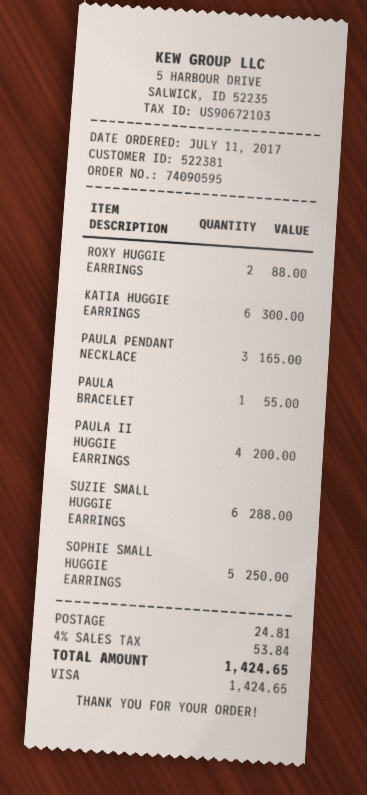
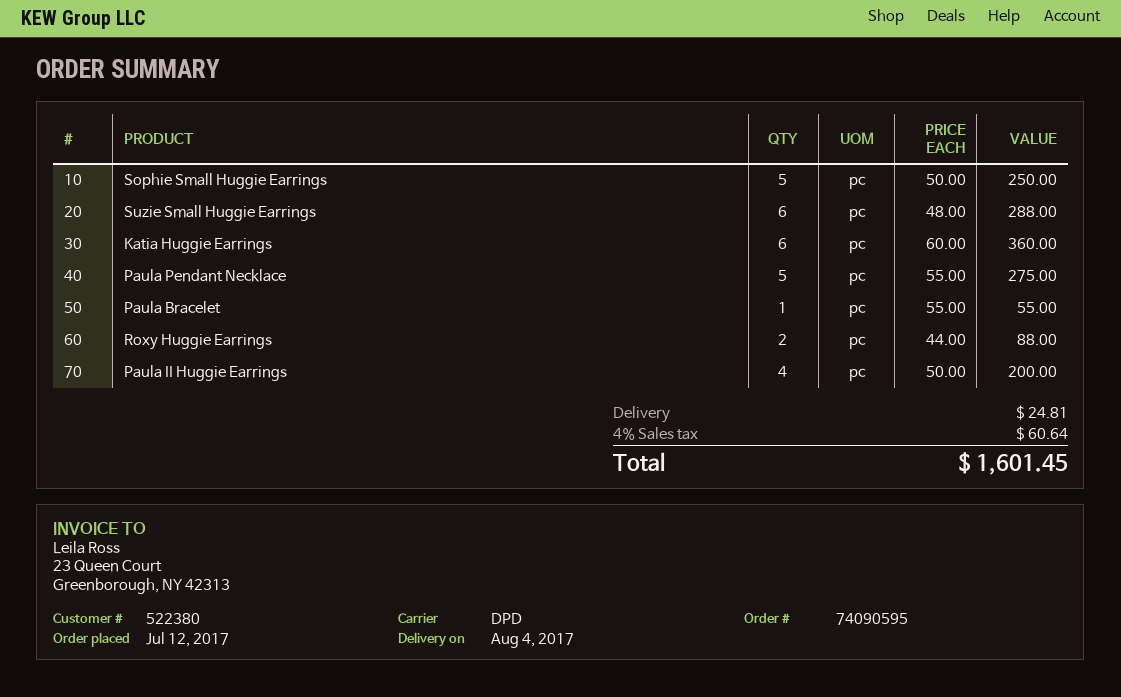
order date: 2017-07-11 -> 2017-07-12
customer number: 522381 -> 522380
KATIA HUGGIE EARRINGS: 6 for 300.00 -> 6 for 360.00
PAULA PENDANT NECKLACE: 3 for 165.00 -> 5 for 275.00
tax: 4% = 53.84 -> 4% = 60.64
total: 1424.65 -> 1601.45

